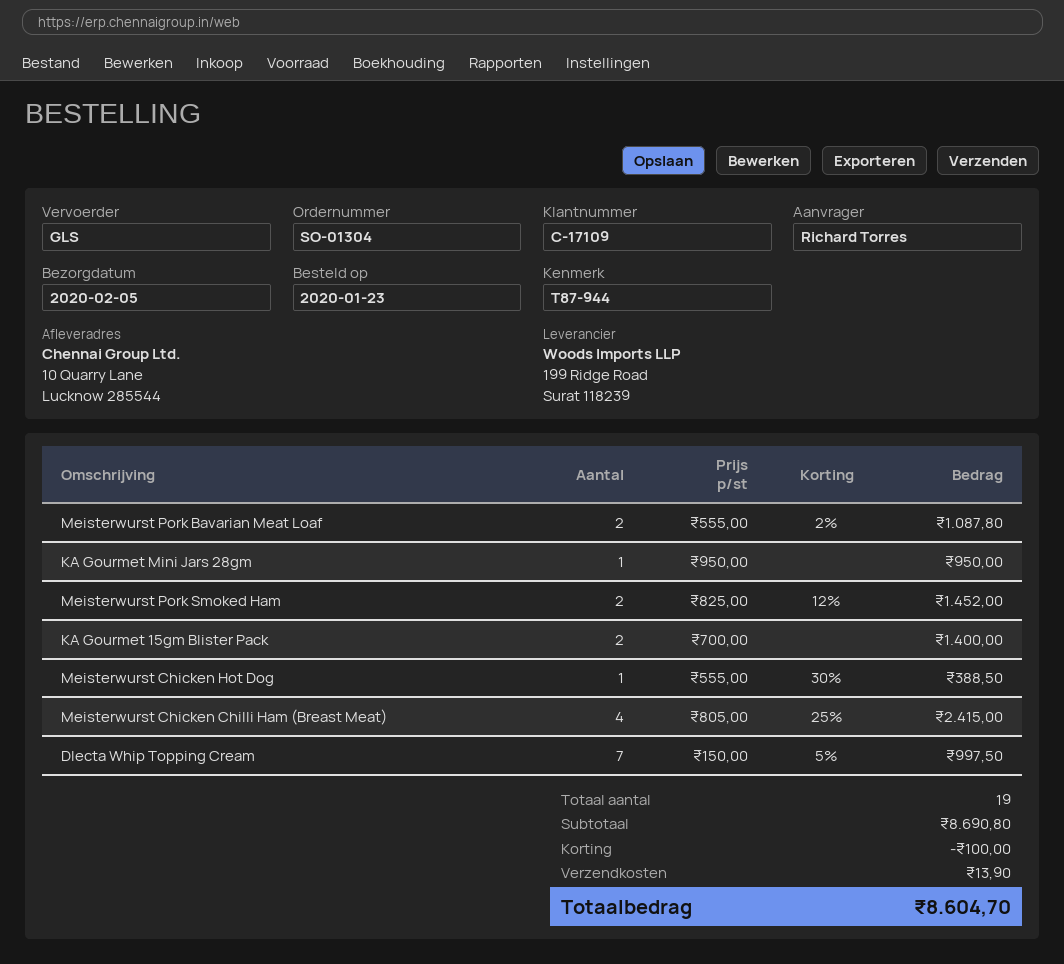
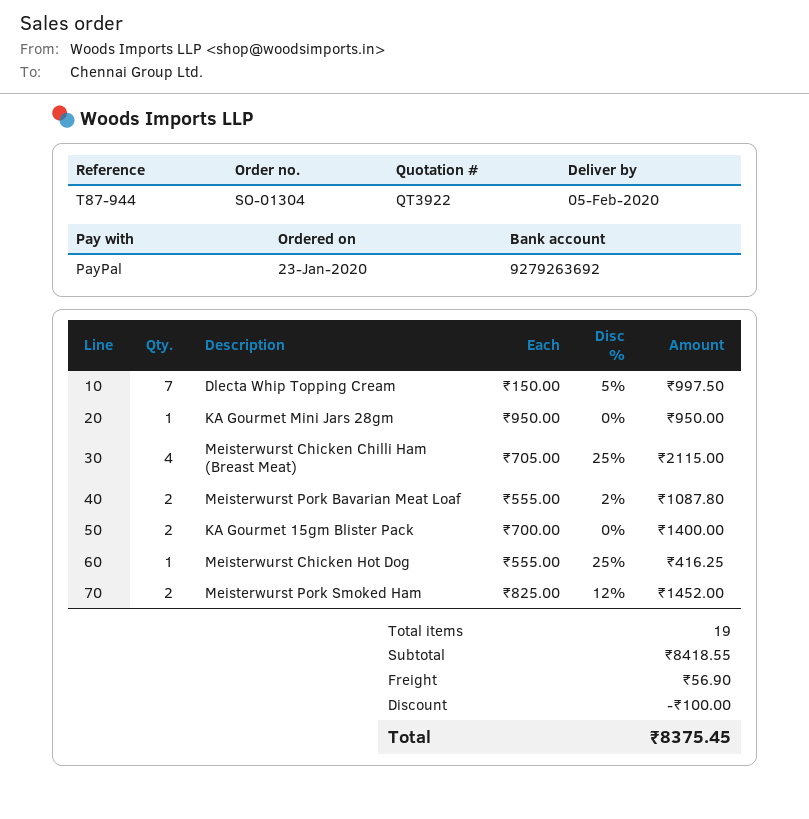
Meisterwurst Chicken Hot Dog: 1 x 555.00 - 30% = 388.50 -> 1 x 555.00 - 25% = 416.25
Meisterwurst Chicken Chilli Ham (Breast Meat): 4 x 805.00 - 25% = 2415.00 -> 4 x 705.00 - 25% = 2115.00
subtotal: 8690.80 -> 8418.55
shipping: 13.90 -> 56.90
total: 8604.70 -> 8375.45

